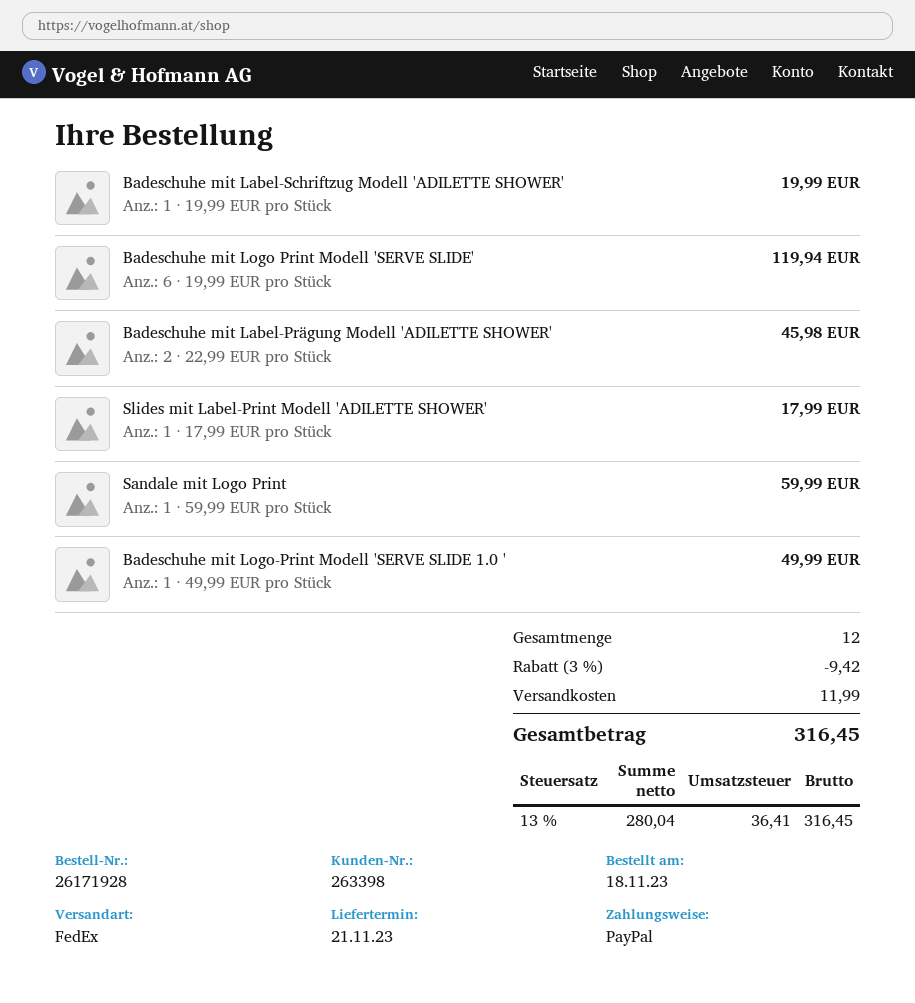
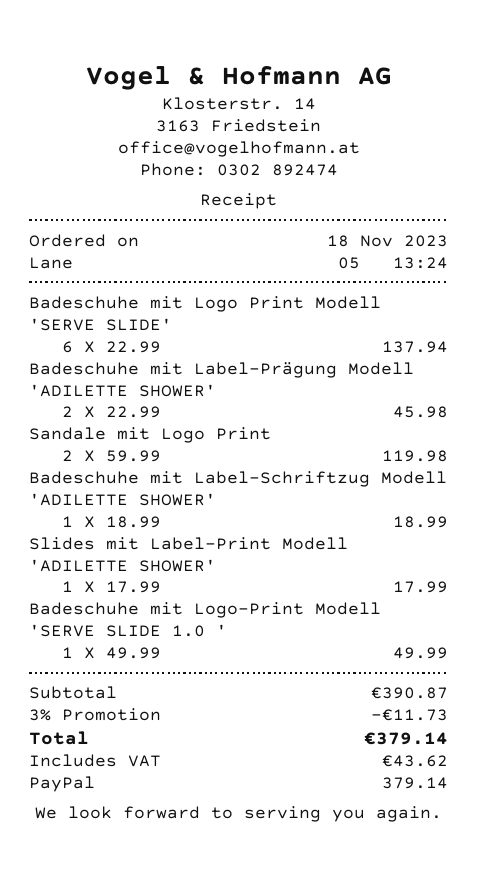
Badeschuhe mit Label-Schriftzug Modell 'ADILETTE SHOWER': 1 x 19.99 = 19.99 -> 1 x 18.99 = 18.99
Badeschuhe mit Logo Print Modell 'SERVE SLIDE': 6 x 19.99 = 119.94 -> 6 x 22.99 = 137.94
Sandale mit Logo Print: 1 x 59.99 = 59.99 -> 2 x 59.99 = 119.98
discount: 3% = 9.42 -> 3% = 11.73
shipping: 11.99 -> none
tax: 36.41 -> 43.62
total: 316.45 -> 379.14

